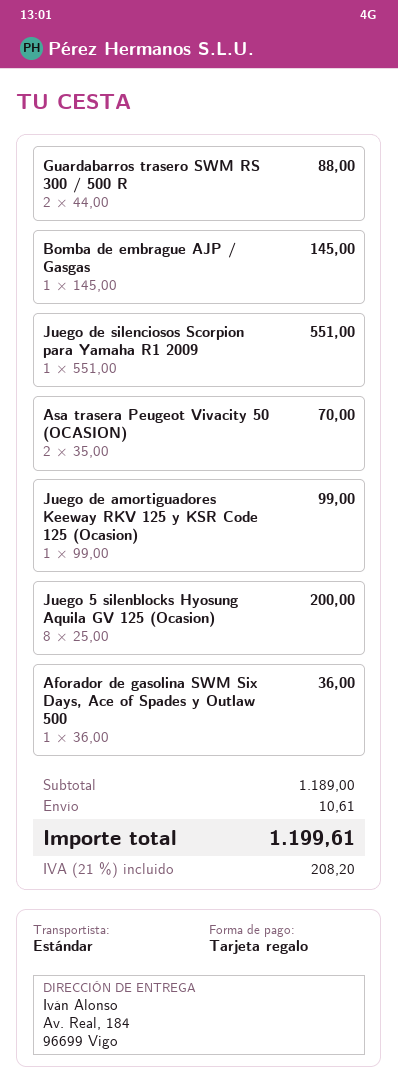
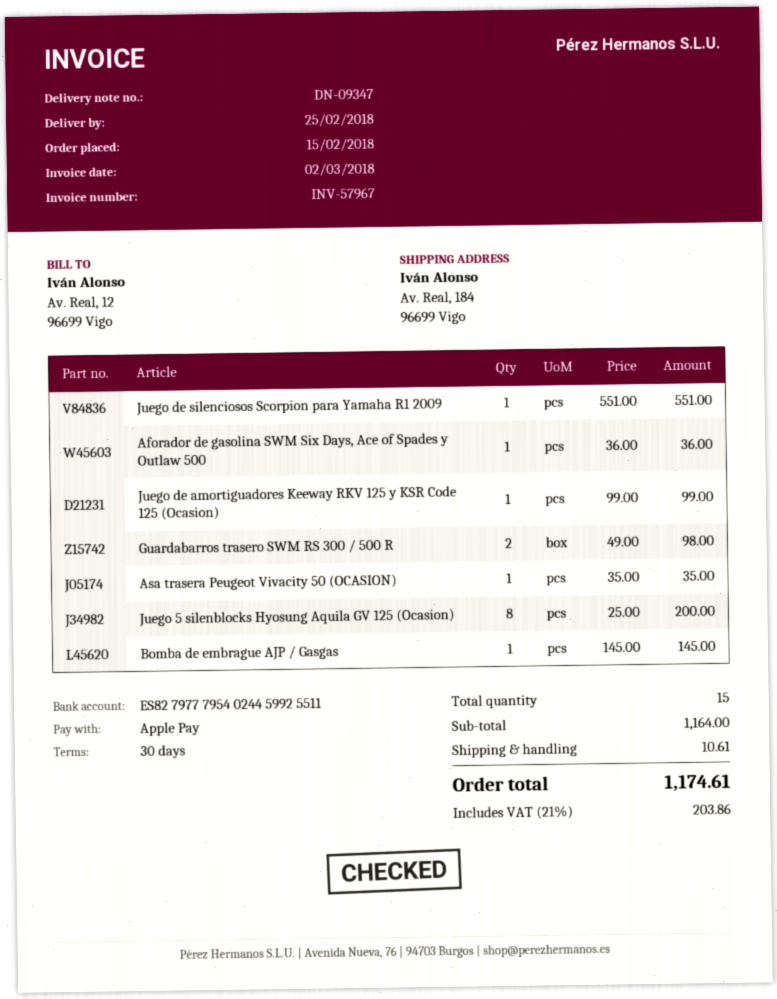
payment method: gift card -> Apple Pay
Guardabarros trasero SWM RS 300 / 500 R: 2 x 44.00 = 88.00 -> 2 x 49.00 = 98.00
Asa trasera Peugeot Vivacity 50 (OCASION): 2 x 35.00 = 70.00 -> 1 x 35.00 = 35.00
subtotal: 1189.00 -> 1164.00
tax: 21% = 208.20 -> 21% = 203.86
total: 1199.61 -> 1174.61

